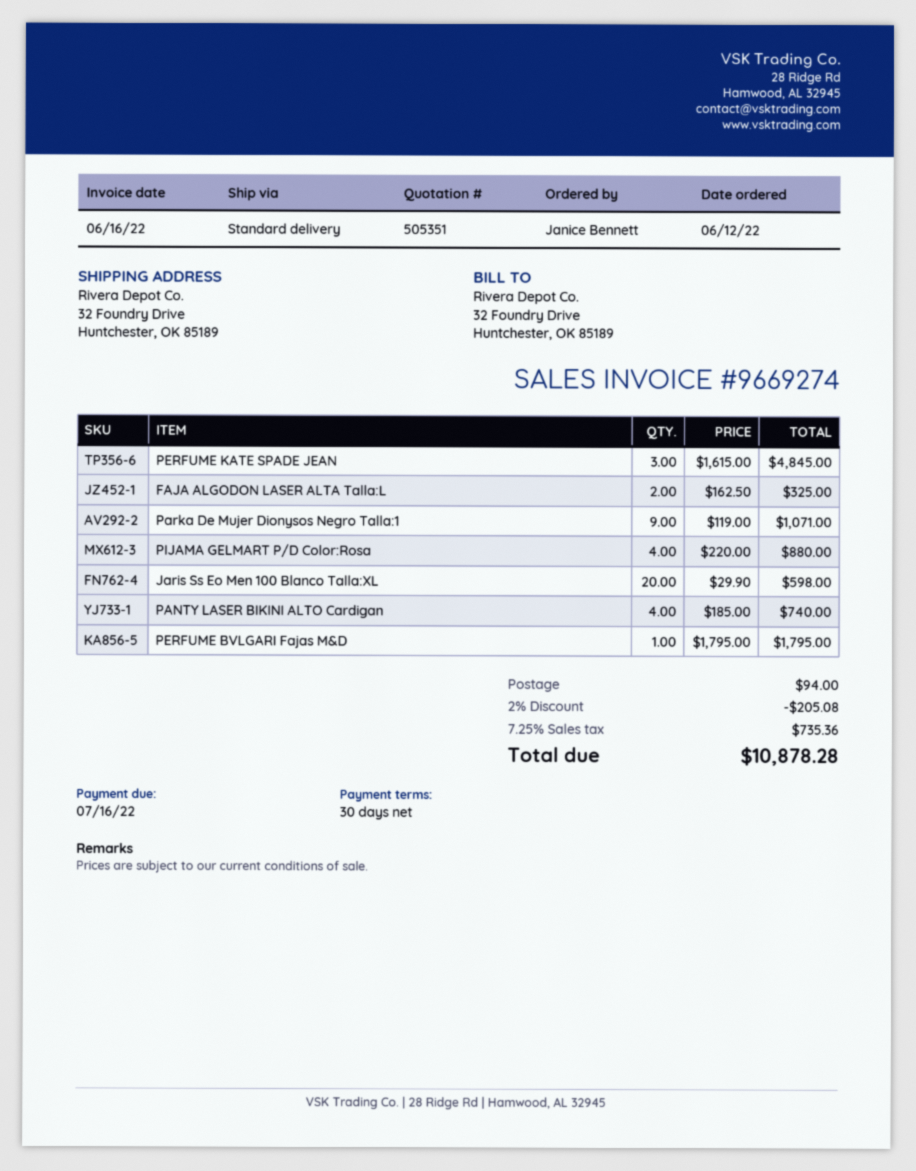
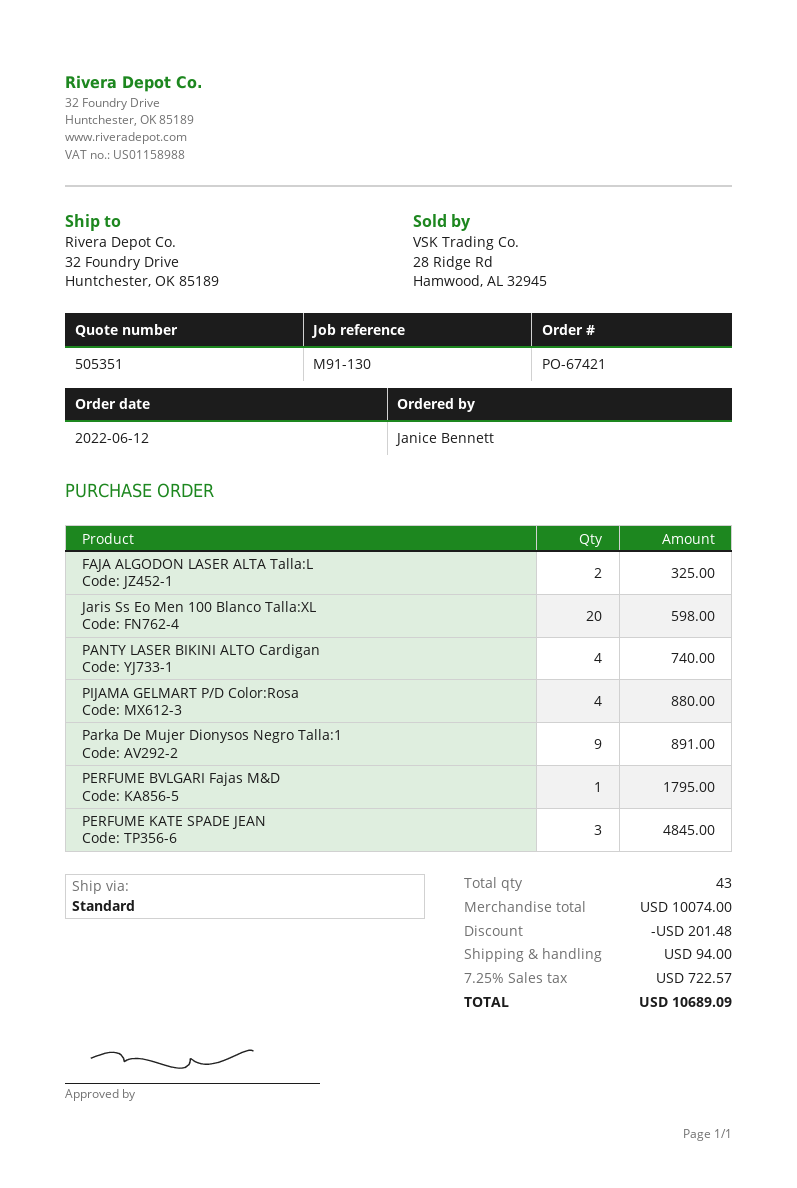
Parka De Mujer Dionysos Negro Talla:1: 9 for 1071.00 -> 9 for 891.00
discount: 205.08 -> 201.48
tax: 7.25% = 735.36 -> 7.25% = 722.57
total: 10878.28 -> 10689.09

